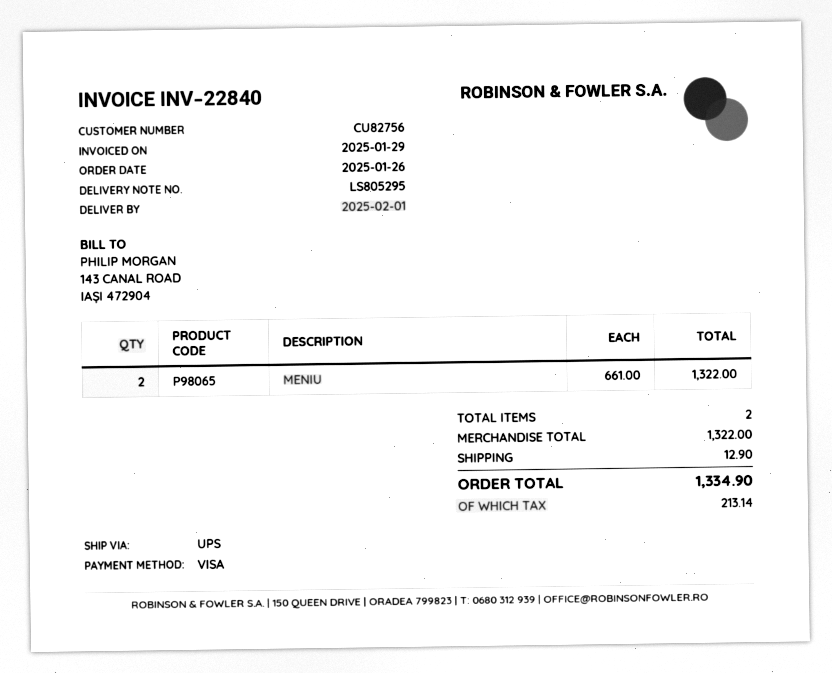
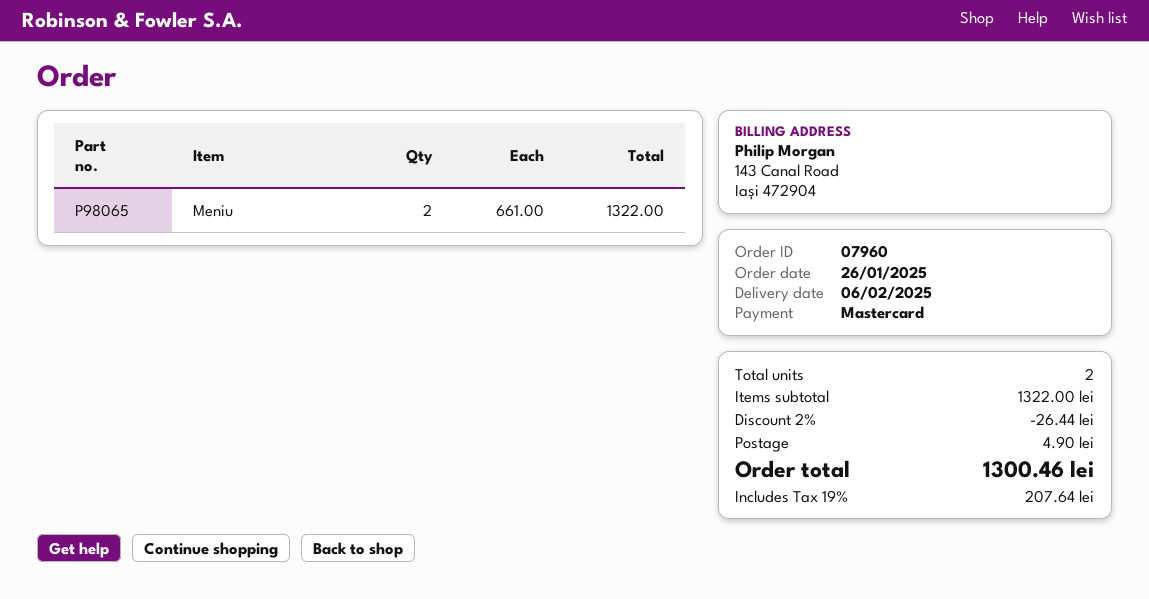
delivery date: 2025-02-01 -> 2025-02-06
payment method: Visa -> Mastercard
discount: none -> 2% = 26.44
shipping: 12.90 -> 4.90
tax: 213.14 -> 207.64
total: 1334.90 -> 1300.46

